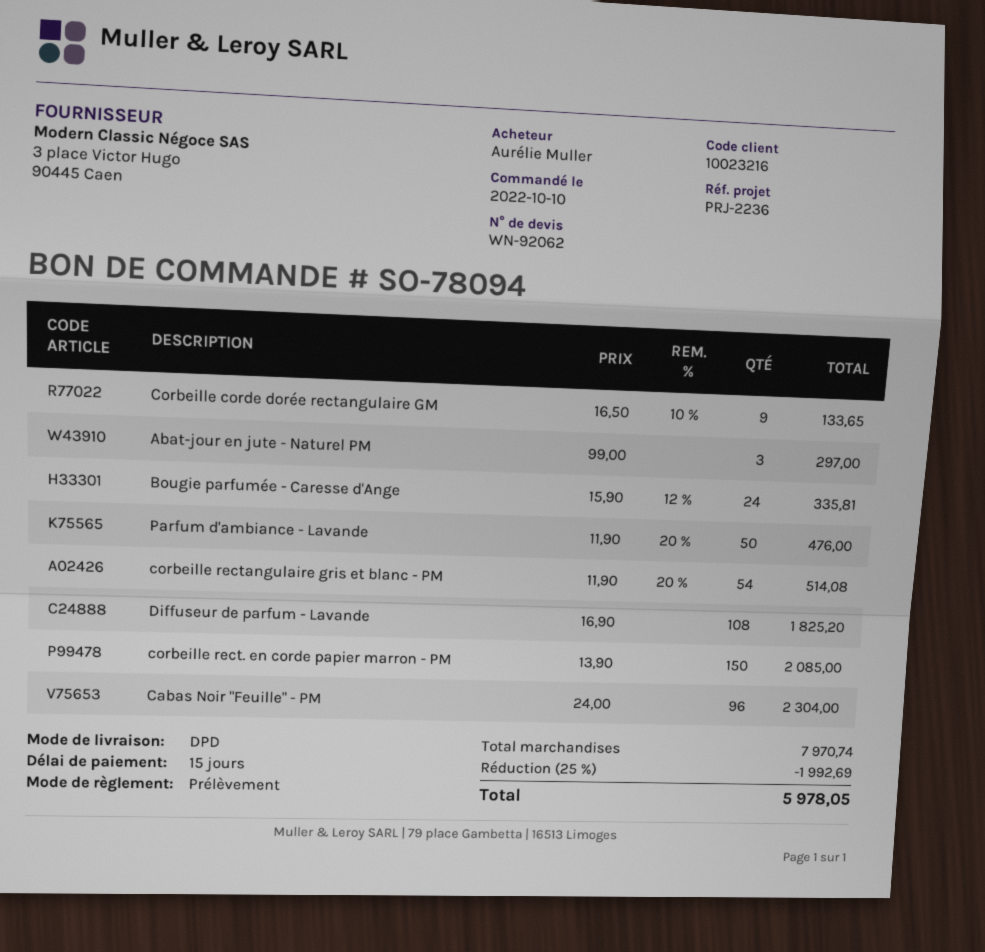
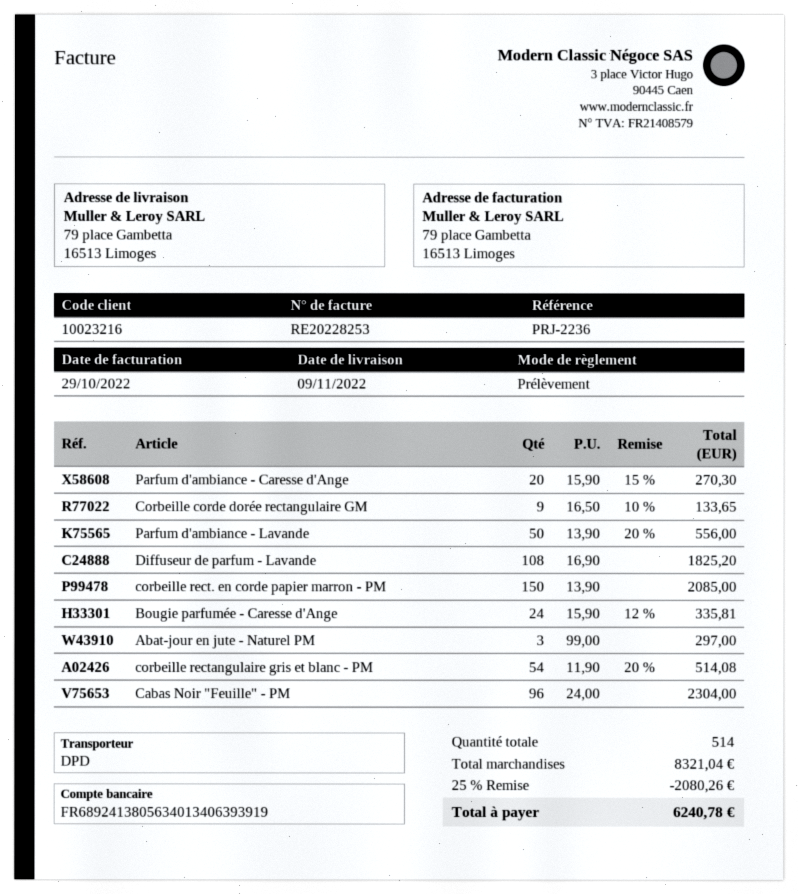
Parfum d'ambiance - Lavande: 50 x 11.90 - 20% = 476.00 -> 50 x 13.90 - 20% = 556.00
Parfum d'ambiance - Caresse d'Ange: none -> 20 x 15.90 - 15% = 270.30
subtotal: 7970.74 -> 8321.04
discount: 25% = 1992.69 -> 25% = 2080.26
total: 5978.05 -> 6240.78

